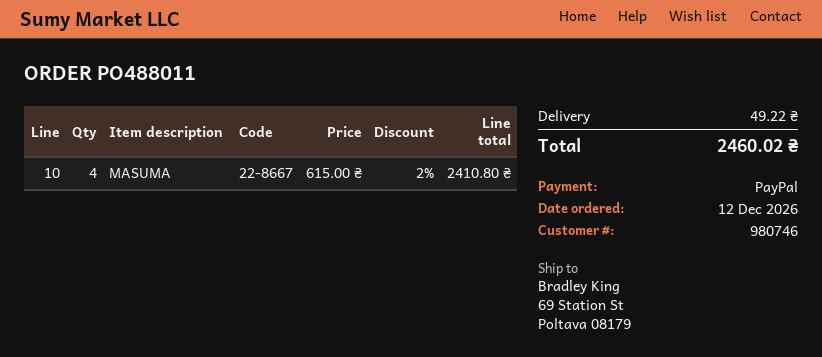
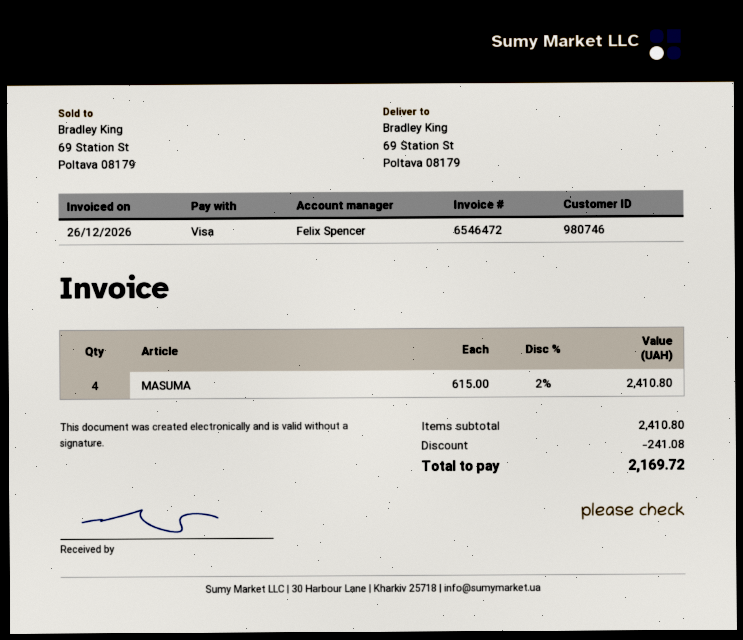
payment method: PayPal -> Visa
discount: none -> 241.08
shipping: 49.22 -> none
total: 2460.02 -> 2169.72

